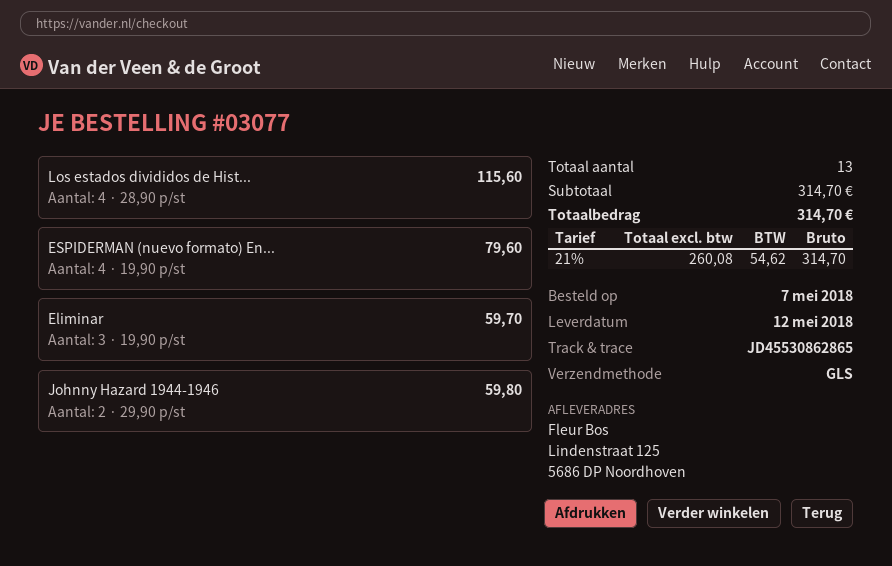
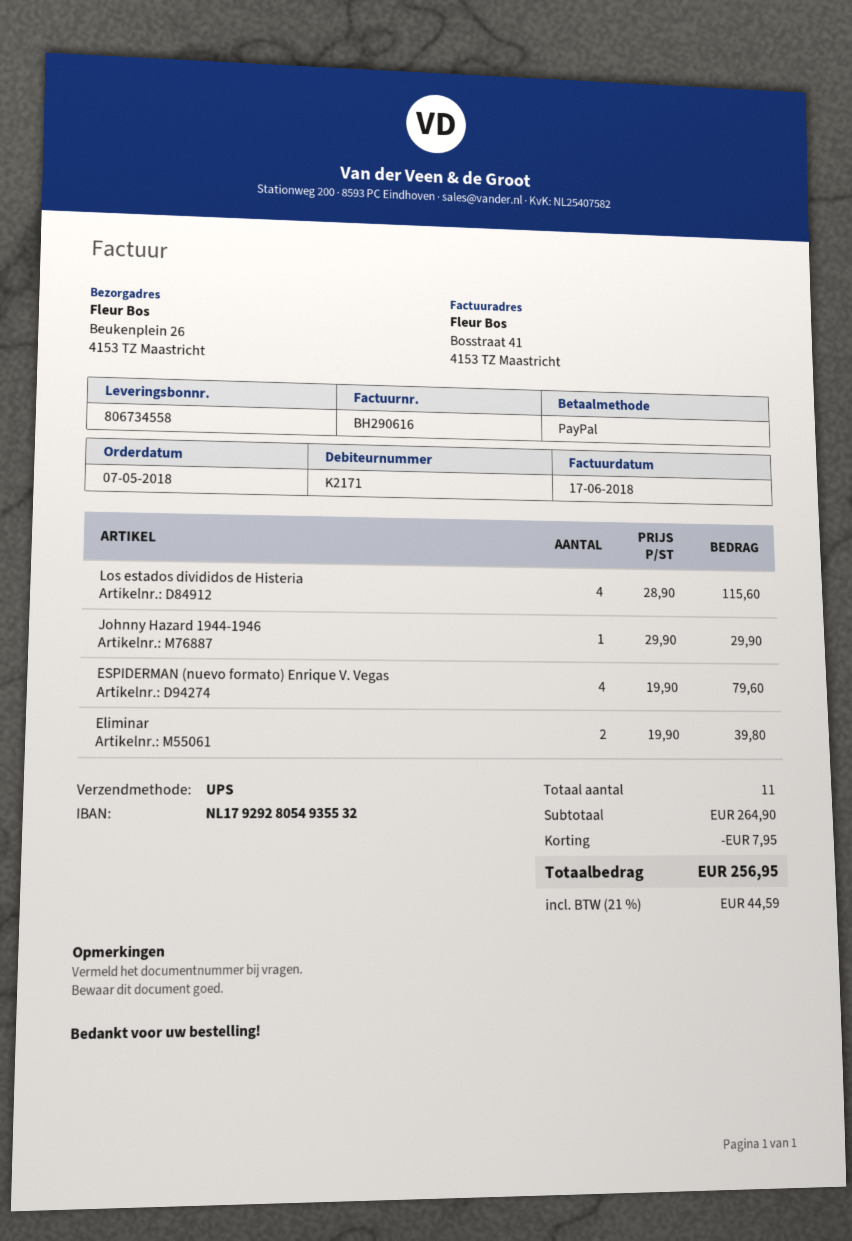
shipping method: GLS -> UPS
ship to: Lindenstraat 125, 5686 DP Noordhoven -> Beukenplein 26, 4153 TZ Maastricht
Eliminar: 3 x 19.90 = 59.70 -> 2 x 19.90 = 39.80
Johnny Hazard 1944-1946: 2 x 29.90 = 59.80 -> 1 x 29.90 = 29.90
total quantity: 13 -> 11
subtotal: 314.70 -> 264.90
discount: none -> 7.95
tax: 21% = 54.62 -> 21% = 44.59
total: 314.70 -> 256.95

